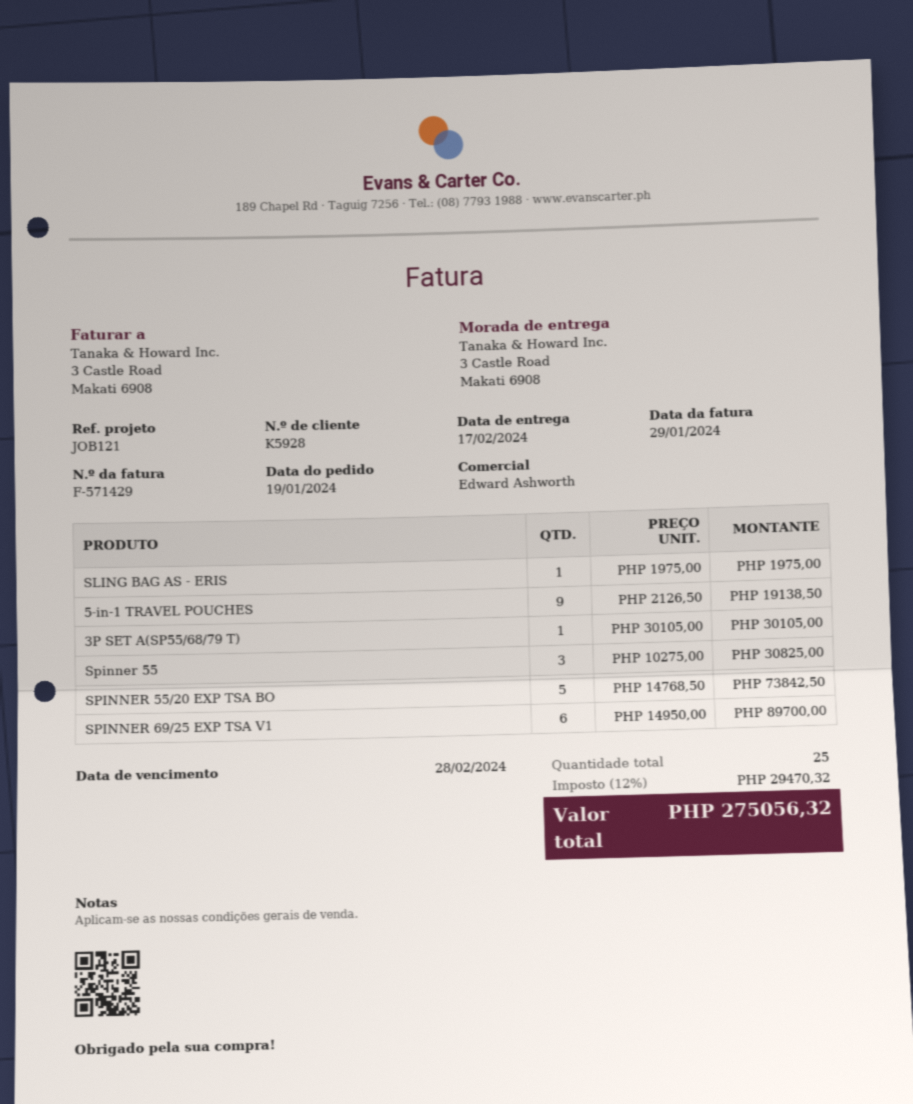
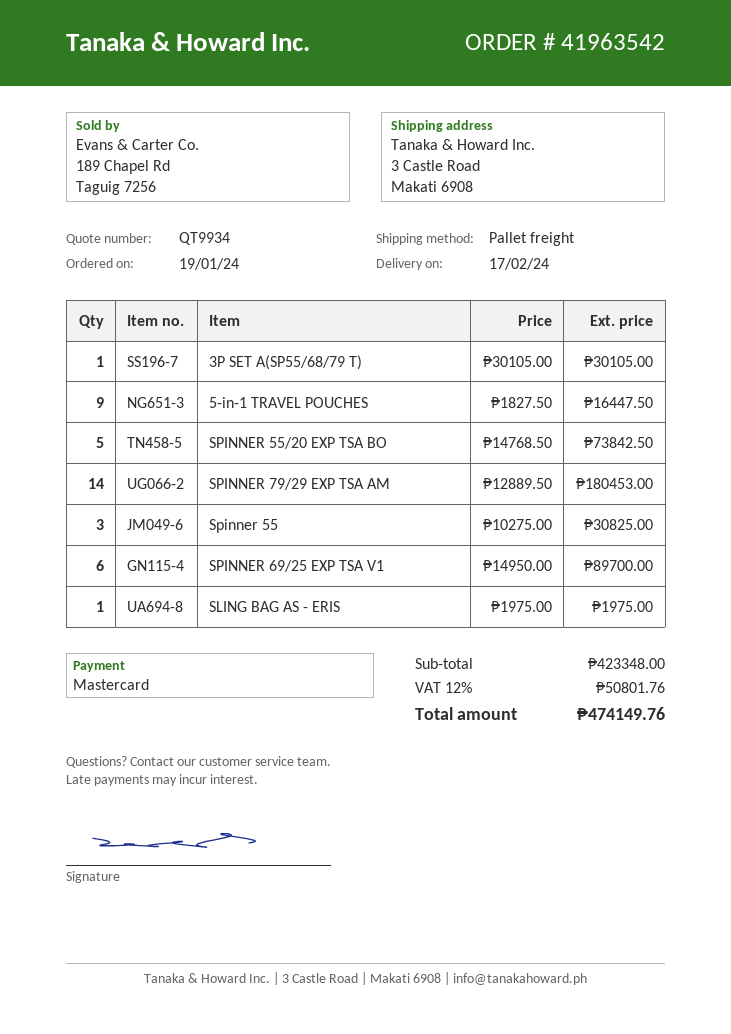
5-in-1 TRAVEL POUCHES: 9 x 2126.50 = 19138.50 -> 9 x 1827.50 = 16447.50
SPINNER 79/29 EXP TSA AM: none -> 14 x 12889.50 = 180453.00
tax: 12% = 29470.32 -> 12% = 50801.76
total: 275056.32 -> 474149.76

